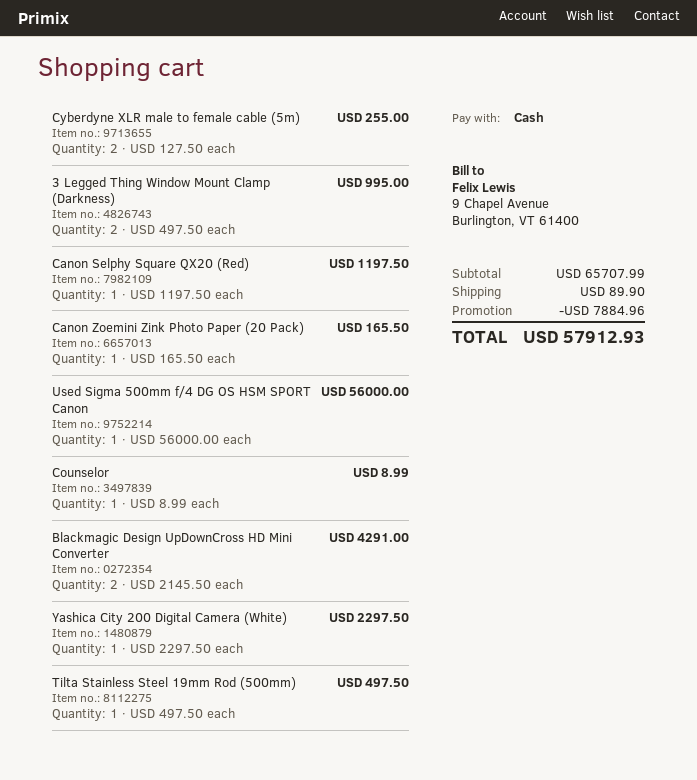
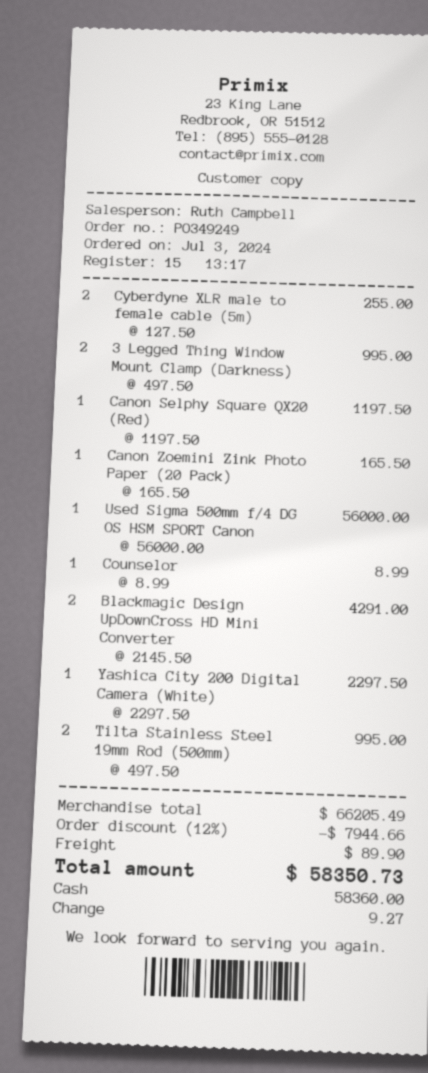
Tilta Stainless Steel 19mm Rod (500mm): 1 x 497.50 = 497.50 -> 2 x 497.50 = 995.00
subtotal: 65707.99 -> 66205.49
discount: 7884.96 -> 7944.66
total: 57912.93 -> 58350.73

